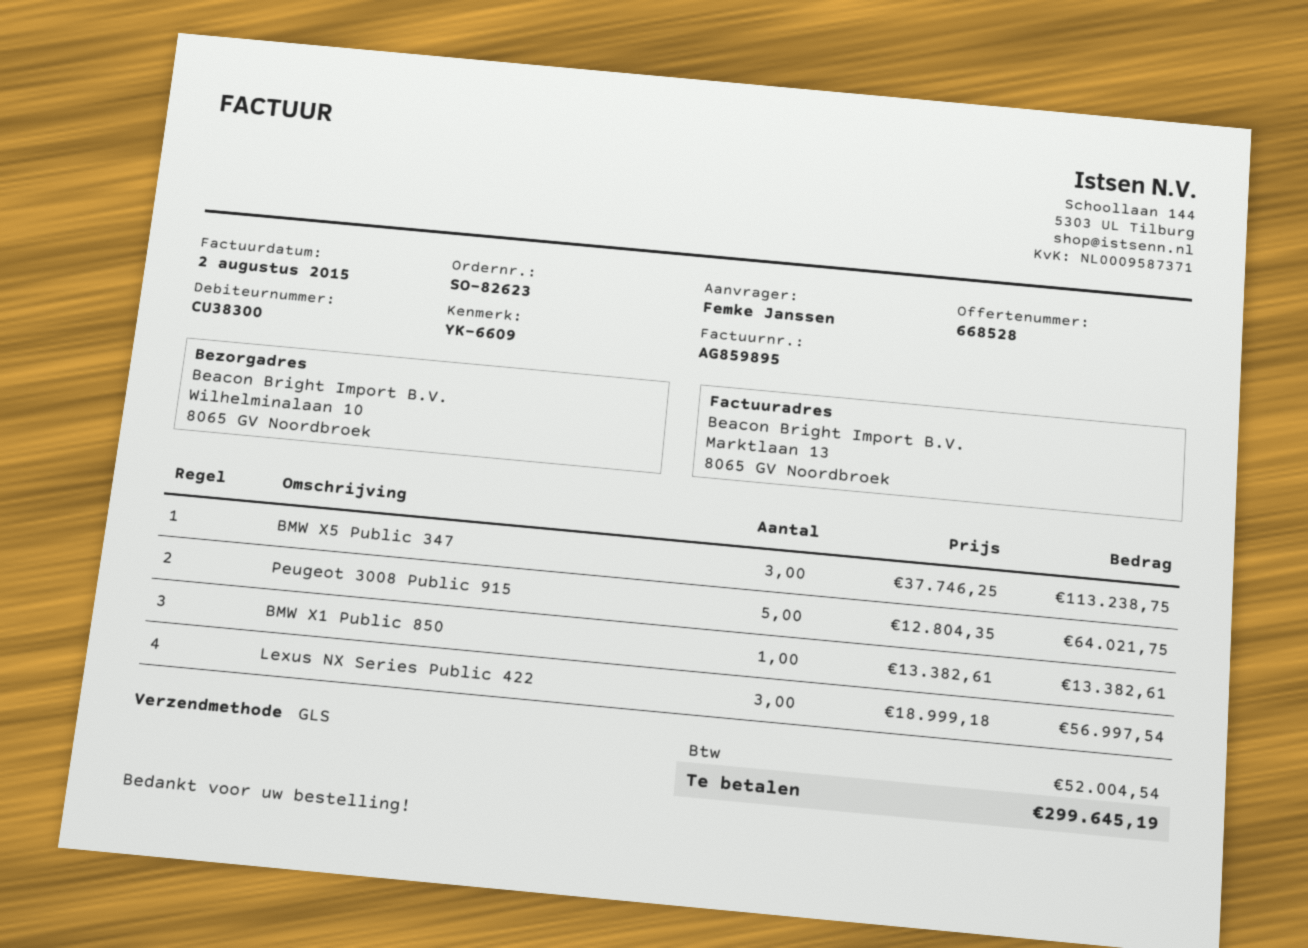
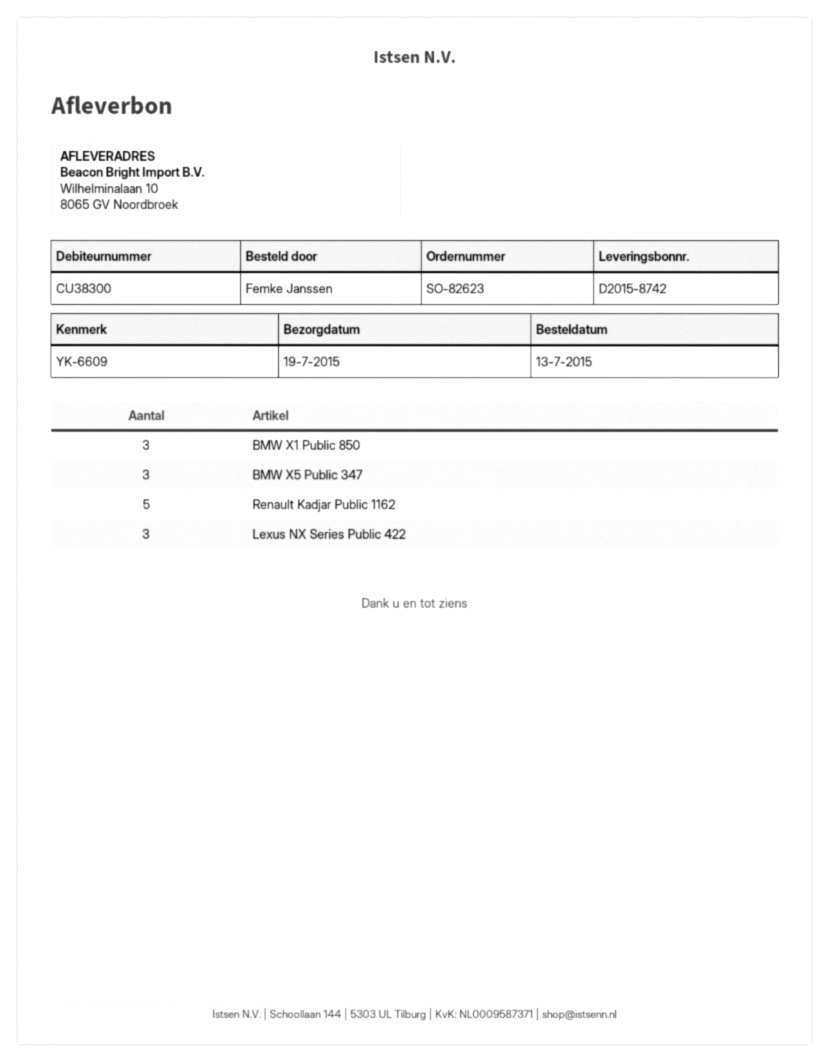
Peugeot 3008 Public 915: 5 -> none
BMW X1 Public 850: 1 -> 3
Renault Kadjar Public 1162: none -> 5

